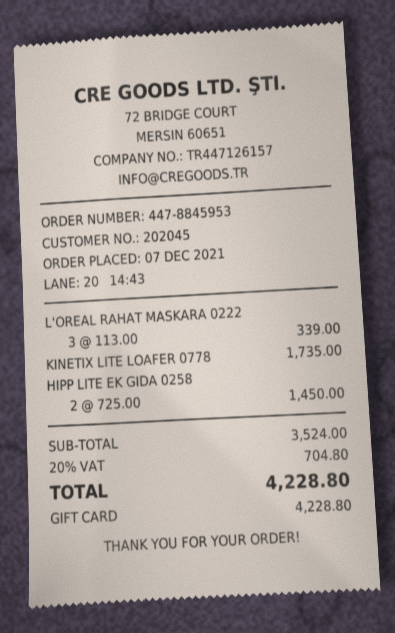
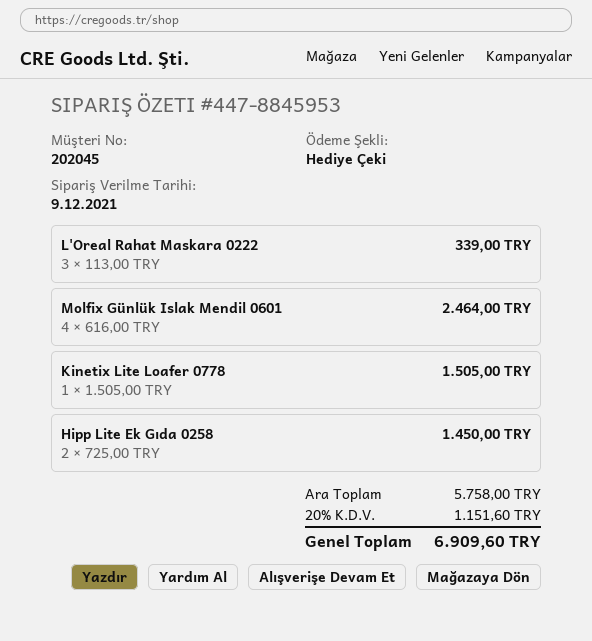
order date: 2021-12-07 -> 2021-12-09
KINETIX LITE LOAFER 0778: 1 x 1735.00 = 1735.00 -> 1 x 1505.00 = 1505.00
Molfix Günlük Islak Mendil 0601: none -> 4 x 616.00 = 2464.00
subtotal: 3524.00 -> 5758.00
tax: 20% = 704.80 -> 20% = 1151.60
total: 4228.80 -> 6909.60

